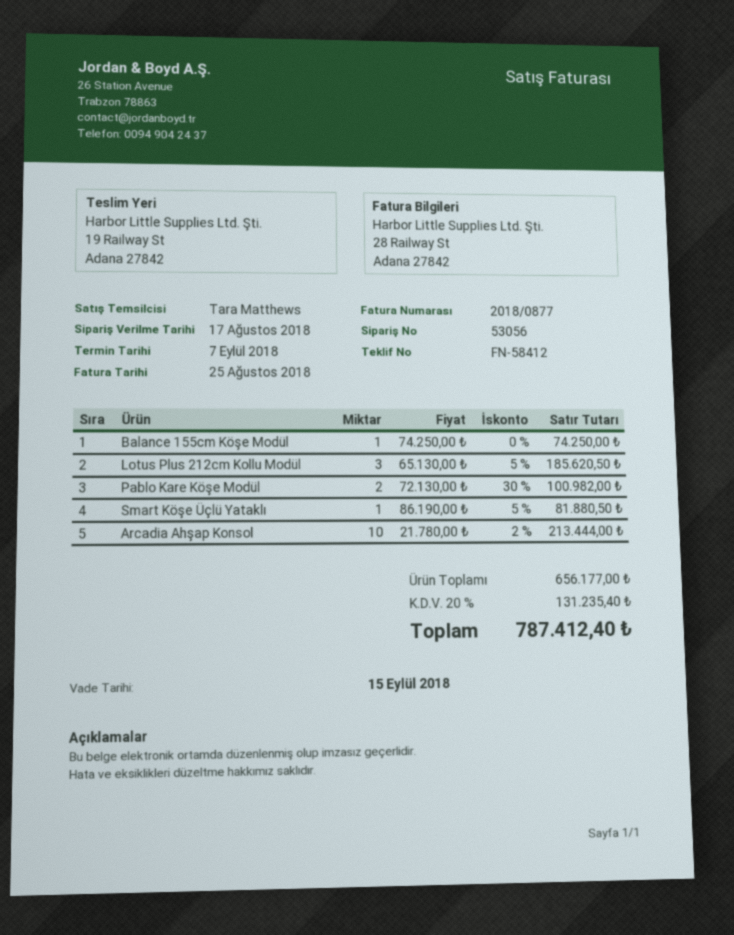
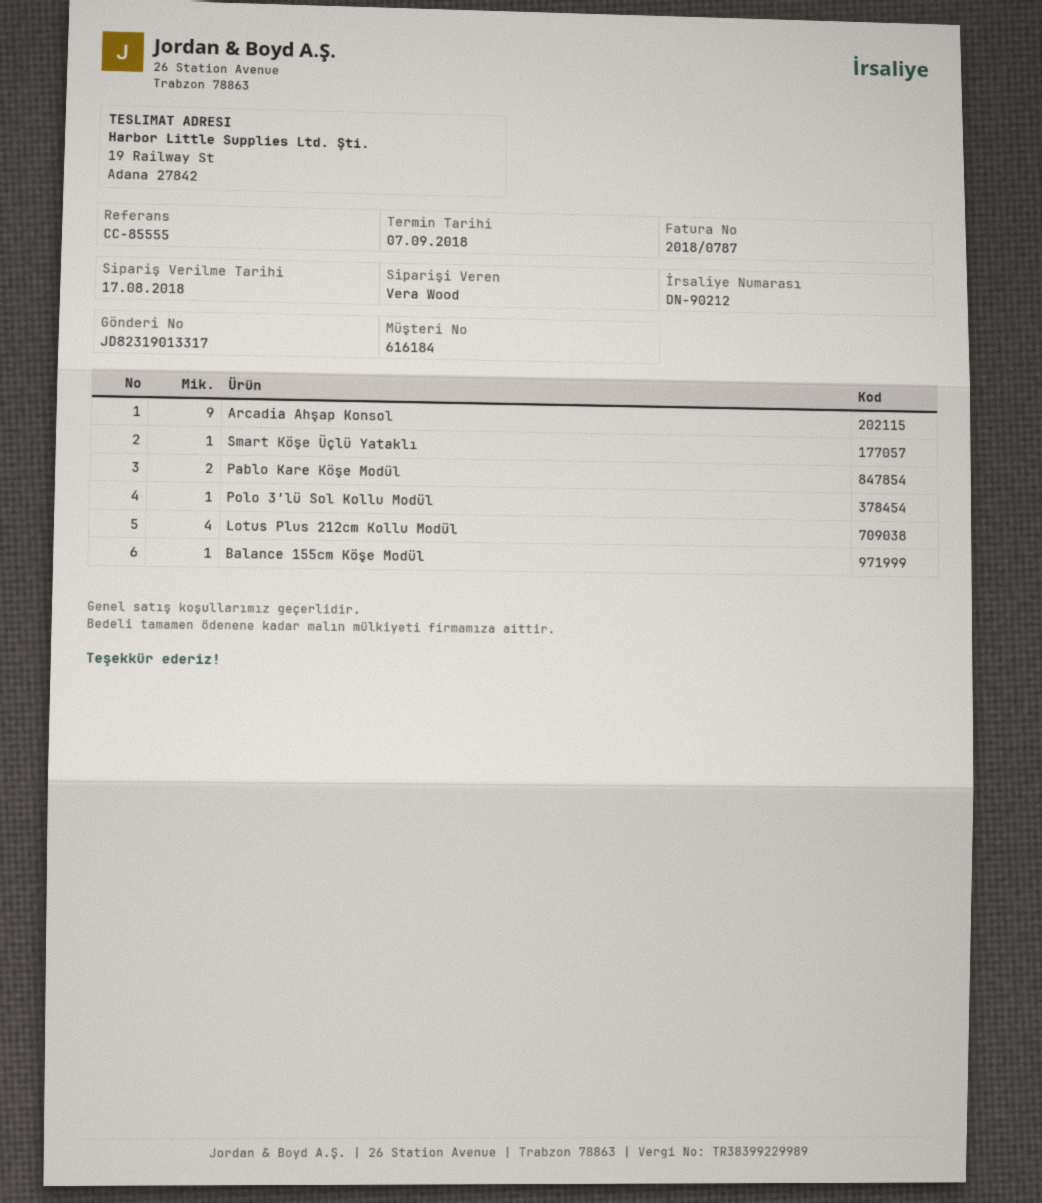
invoice number: 2018/0877 -> 2018/0787
Lotus Plus 212cm Kollu Modül: 3 -> 4
Arcadia Ahşap Konsol: 10 -> 9
Polo 3’lü Sol Kollu Modül: none -> 1

